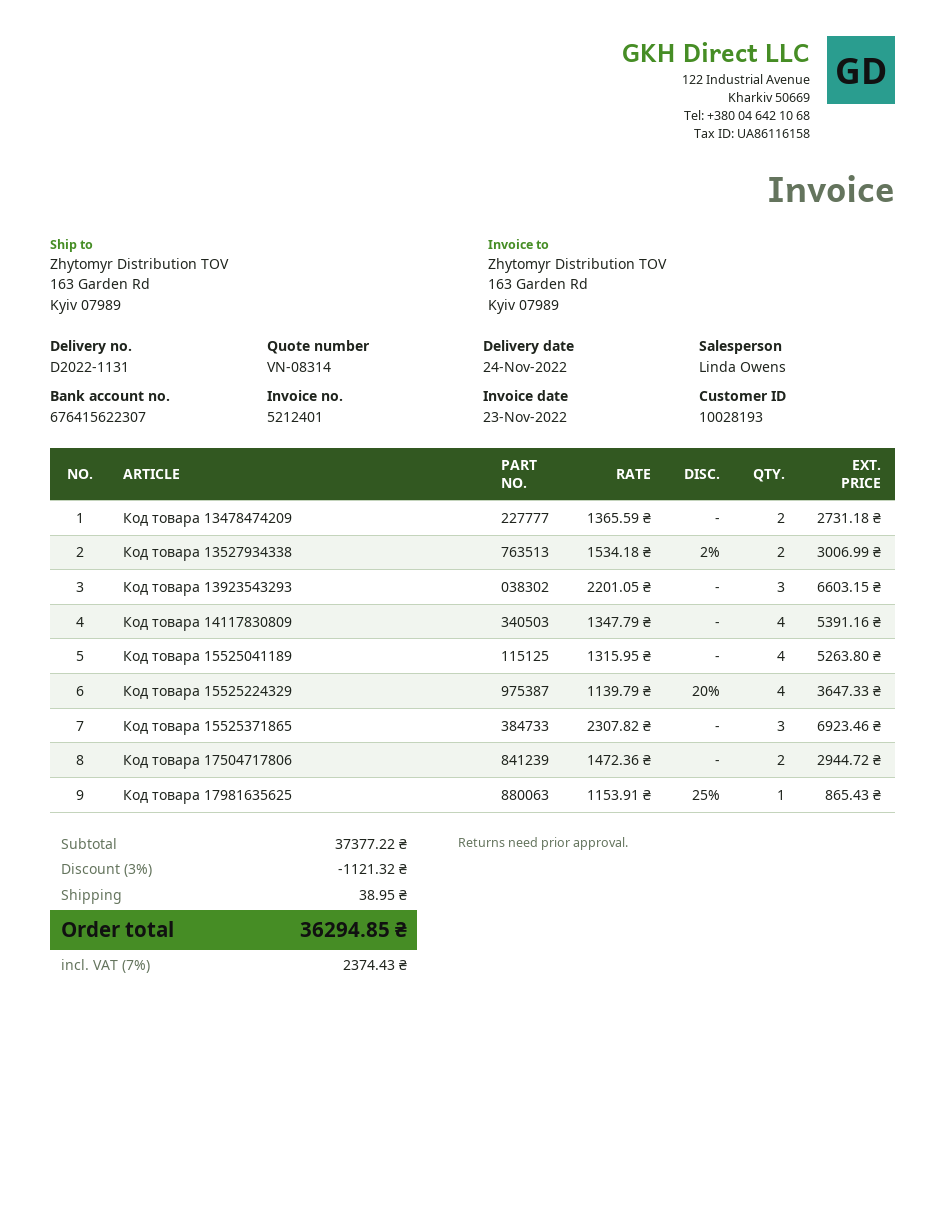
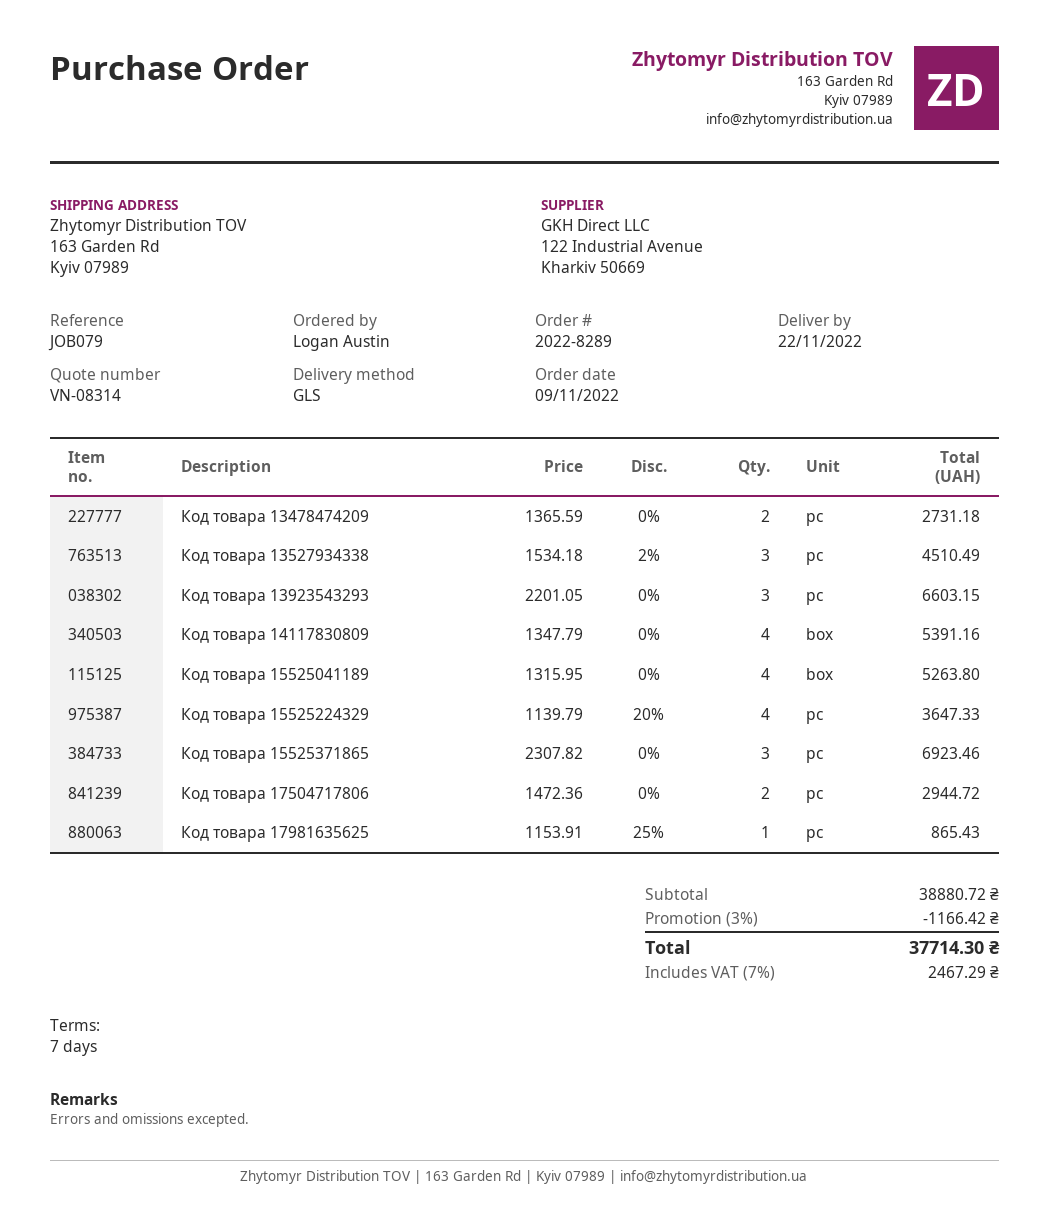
delivery date: 2022-11-24 -> 2022-11-22
Код товара 13527934338: 2 x 1534.18 - 2% = 3006.99 -> 3 x 1534.18 - 2% = 4510.49
subtotal: 37377.22 -> 38880.72
discount: 3% = 1121.32 -> 3% = 1166.42
shipping: 38.95 -> none
tax: 7% = 2374.43 -> 7% = 2467.29
total: 36294.85 -> 37714.30

